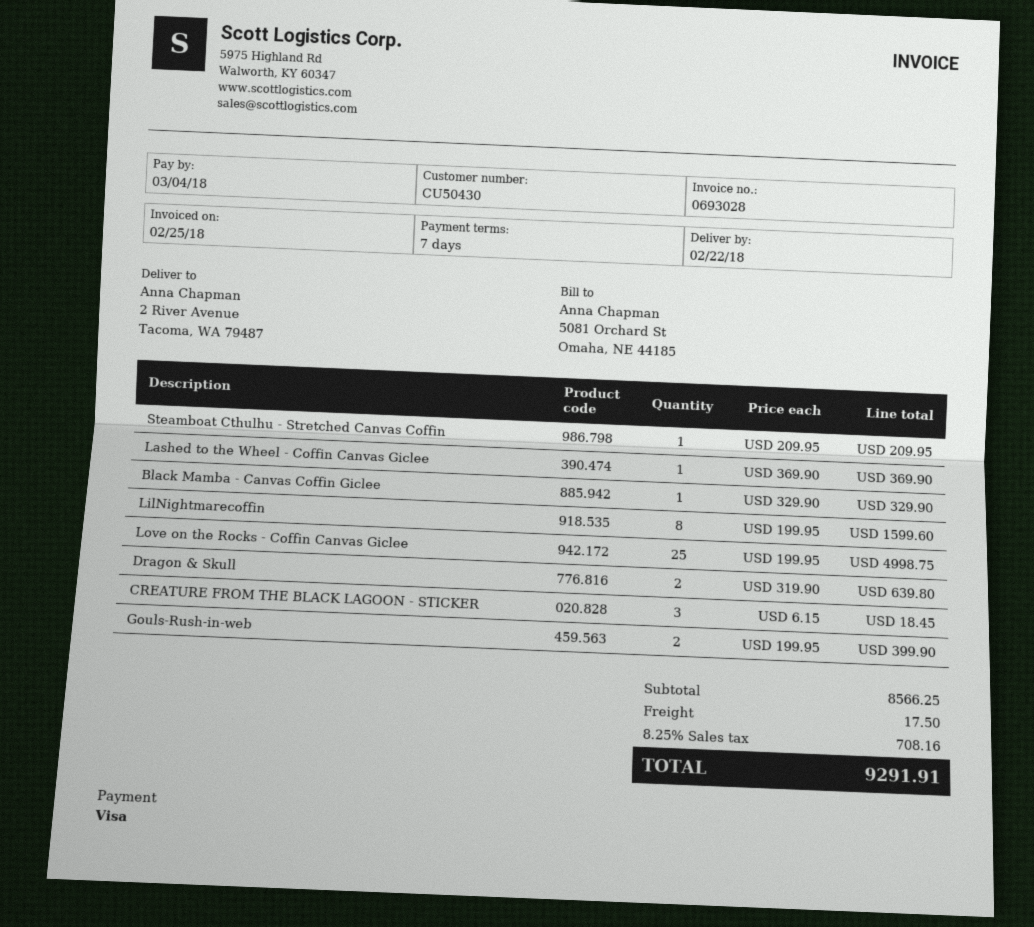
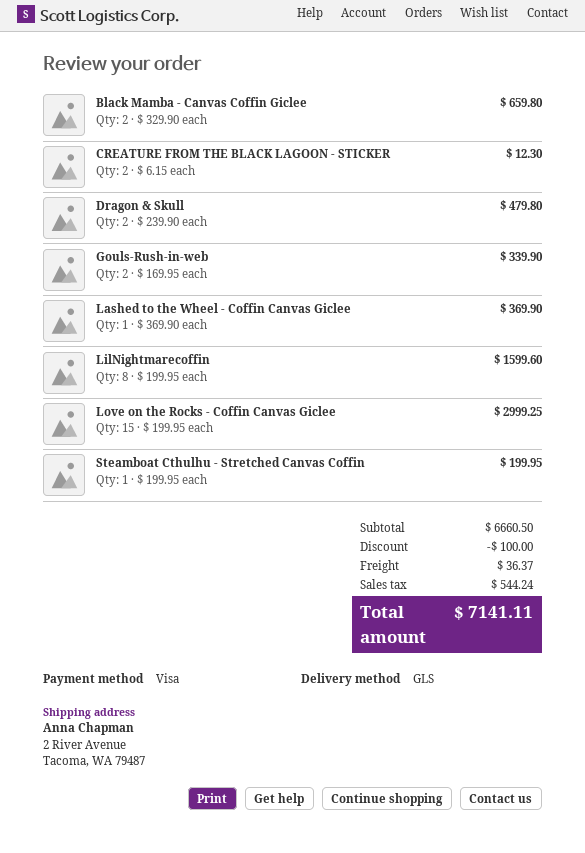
Steamboat Cthulhu - Stretched Canvas Coffin: 1 x 209.95 = 209.95 -> 1 x 199.95 = 199.95
Black Mamba - Canvas Coffin Giclee: 1 x 329.90 = 329.90 -> 2 x 329.90 = 659.80
Love on the Rocks - Coffin Canvas Giclee: 25 x 199.95 = 4998.75 -> 15 x 199.95 = 2999.25
Dragon & Skull: 2 x 319.90 = 639.80 -> 2 x 239.90 = 479.80
CREATURE FROM THE BLACK LAGOON - STICKER: 3 x 6.15 = 18.45 -> 2 x 6.15 = 12.30
Gouls-Rush-in-web: 2 x 199.95 = 399.90 -> 2 x 169.95 = 339.90
subtotal: 8566.25 -> 6660.50
discount: none -> 100.00
shipping: 17.50 -> 36.37
tax: 708.16 -> 544.24
total: 9291.91 -> 7141.11

